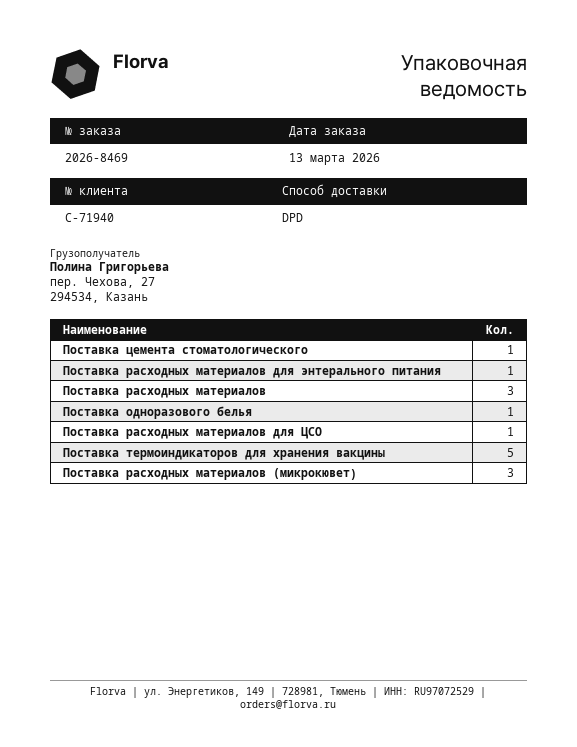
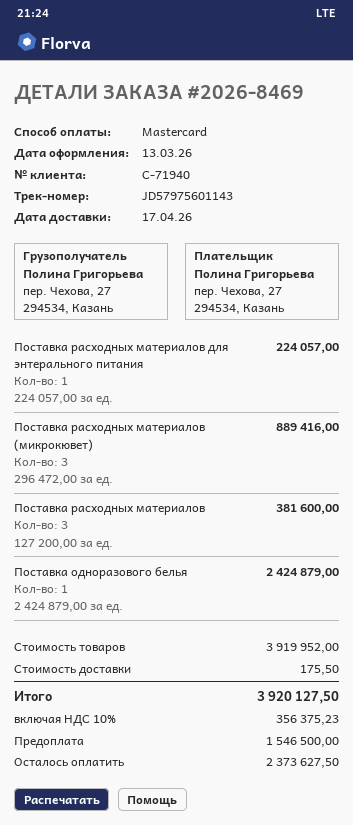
Поставка цемента стоматологического: 1 -> none
Поставка расходных материалов для ЦСО: 1 -> none
Поставка термоиндикаторов для хранения вакцины: 5 -> none

